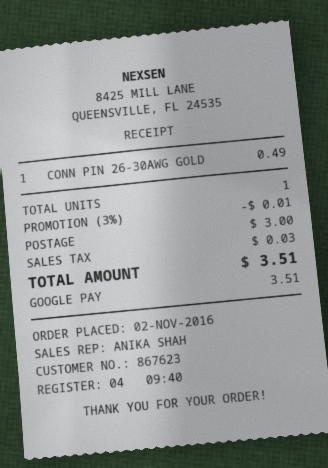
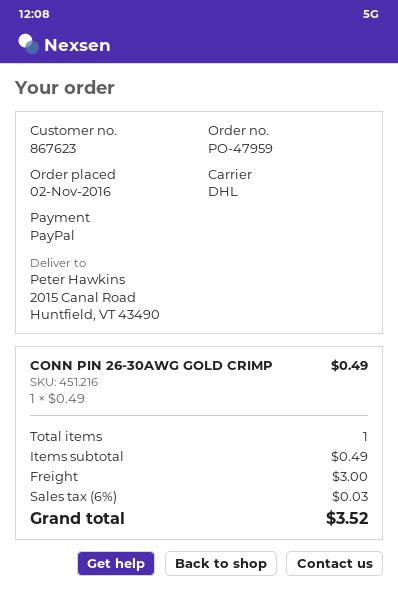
payment method: Google Pay -> PayPal
discount: 3% = 0.01 -> none
total: 3.51 -> 3.52

